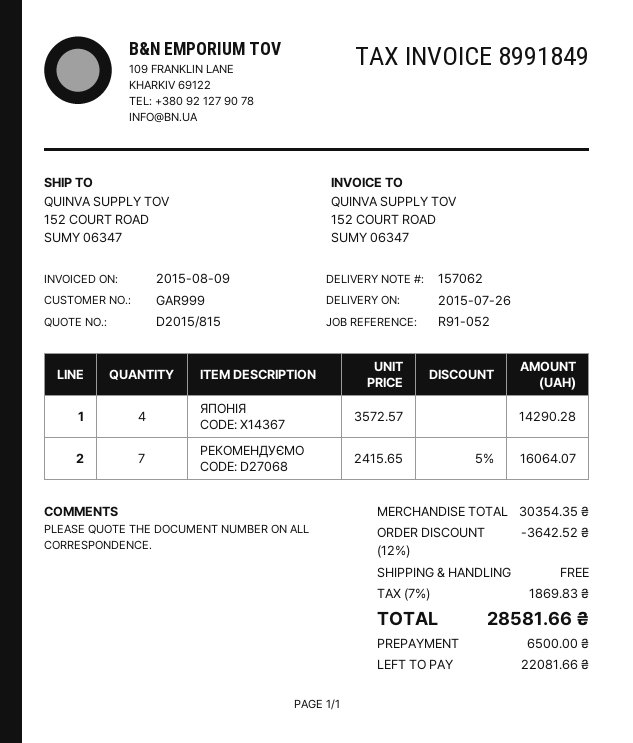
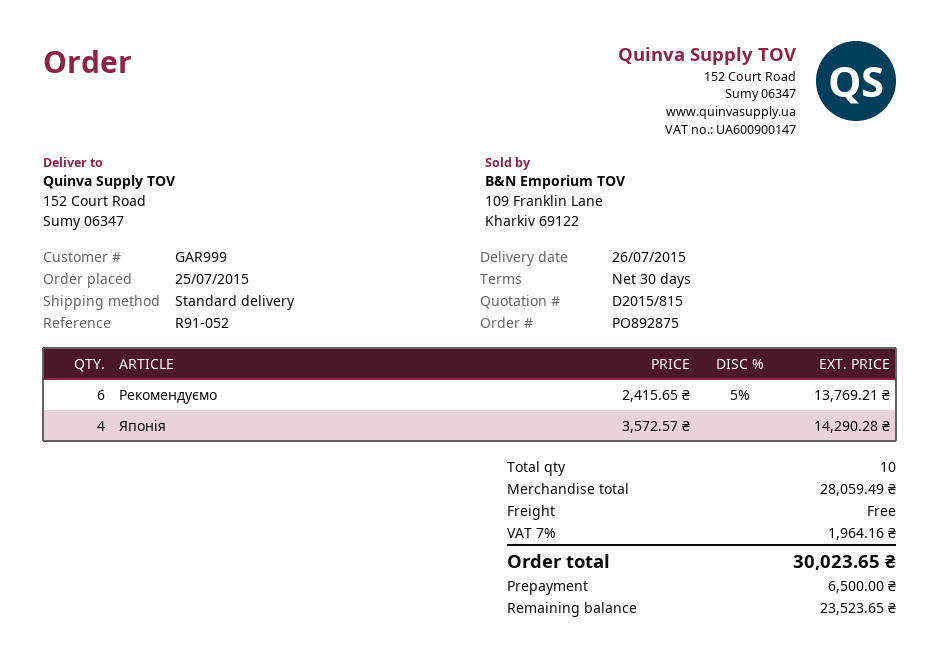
РЕКОМЕНДУЄМО: 7 x 2415.65 - 5% = 16064.07 -> 6 x 2415.65 - 5% = 13769.21
subtotal: 30354.35 -> 28059.49
discount: 12% = 3642.52 -> none
tax: 7% = 1869.83 -> 7% = 1964.16
total: 28581.66 -> 30023.65
balance: 22081.66 -> 23523.65

